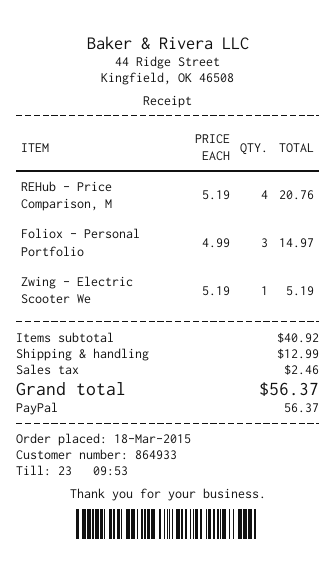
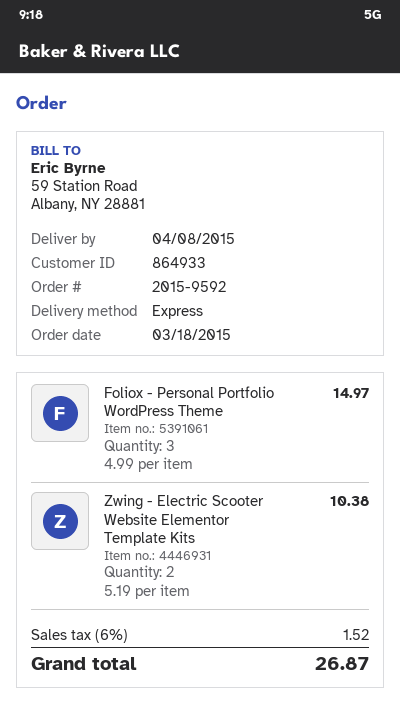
REHub - Price Comparison, M: 4 x 5.19 = 20.76 -> none
Zwing - Electric Scooter We: 1 x 5.19 = 5.19 -> 2 x 5.19 = 10.38
shipping: 12.99 -> none
tax: 2.46 -> 1.52
total: 56.37 -> 26.87

